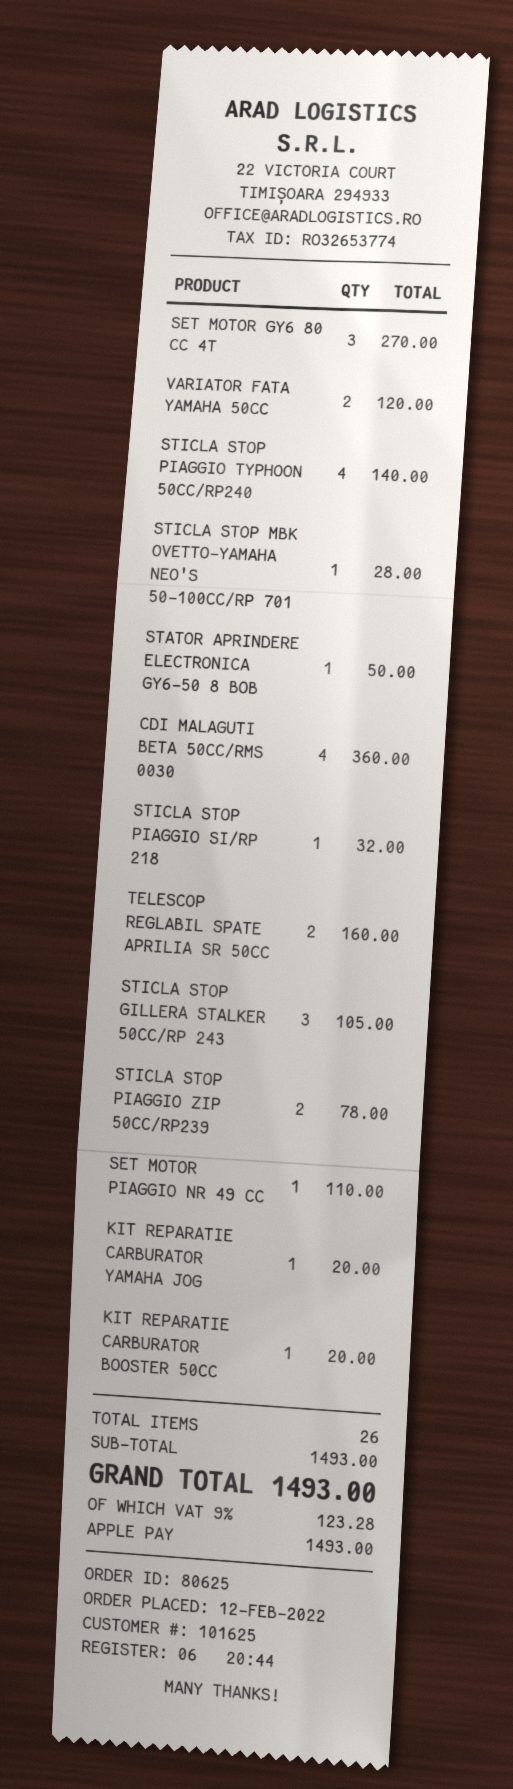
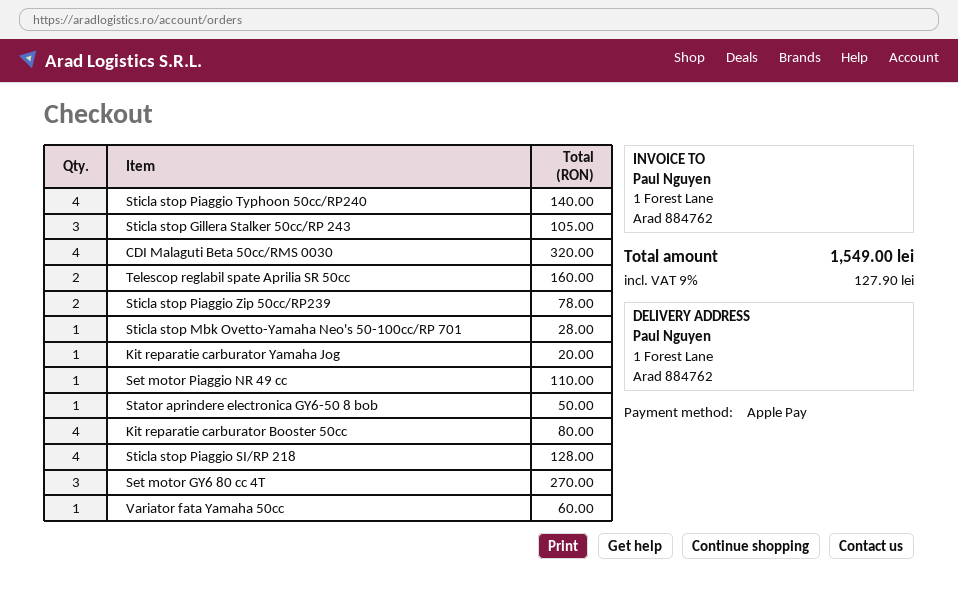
VARIATOR FATA YAMAHA 50CC: 2 for 120.00 -> 1 for 60.00
CDI MALAGUTI BETA 50CC/RMS 0030: 4 for 360.00 -> 4 for 320.00
STICLA STOP PIAGGIO SI/RP 218: 1 for 32.00 -> 4 for 128.00
KIT REPARATIE CARBURATOR BOOSTER 50CC: 1 for 20.00 -> 4 for 80.00
tax: 9% = 123.28 -> 9% = 127.90
total: 1493.00 -> 1549.00

